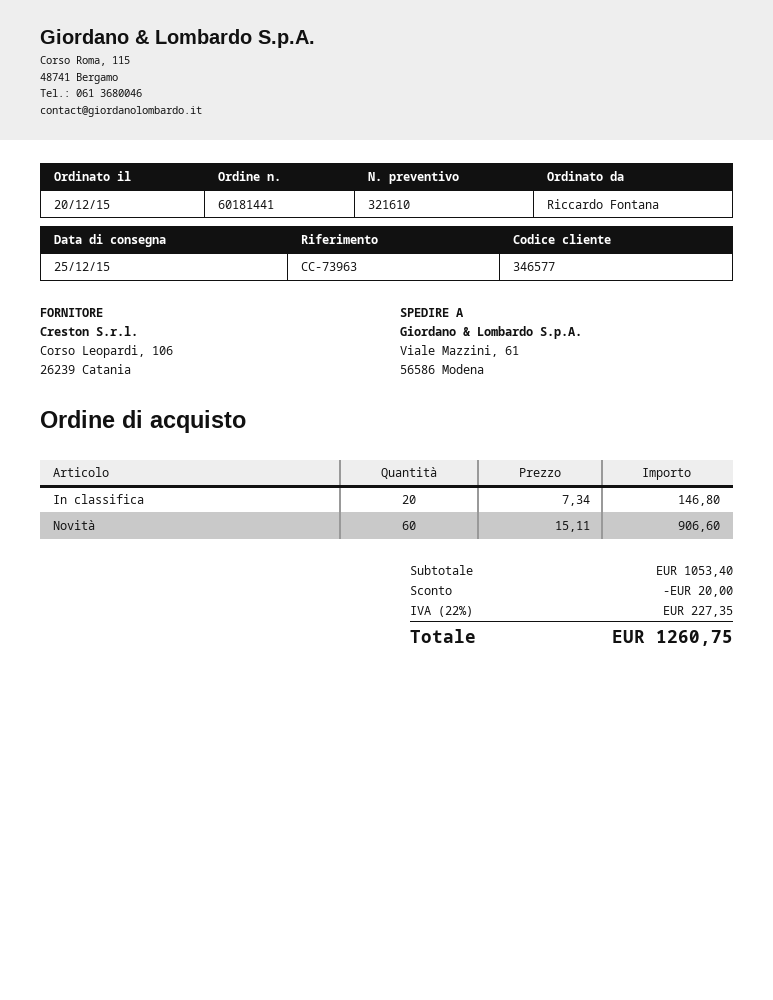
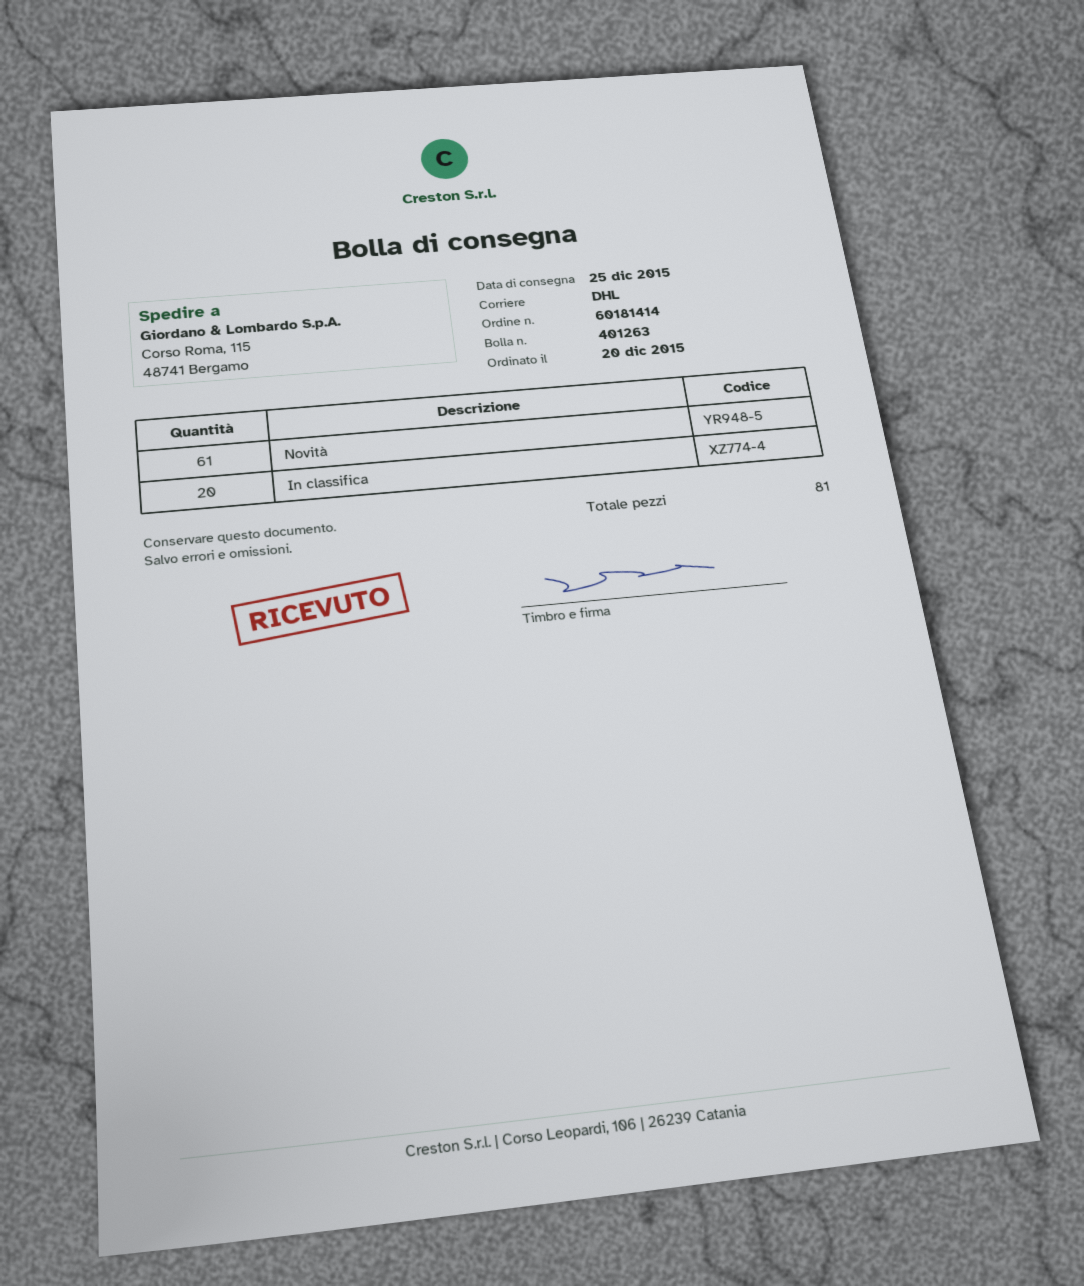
order number: 60181441 -> 60181414
ship to: Viale Mazzini, 61, 56586 Modena -> Corso Roma, 115, 48741 Bergamo
Novità: 60 -> 61

